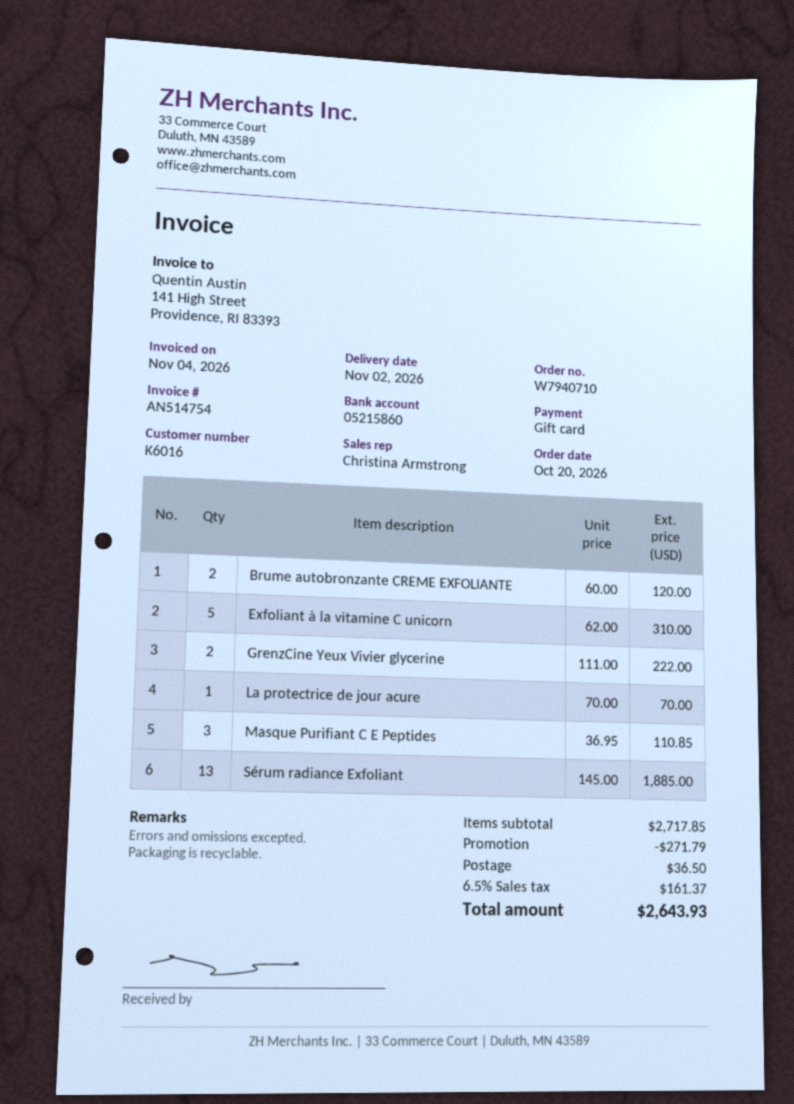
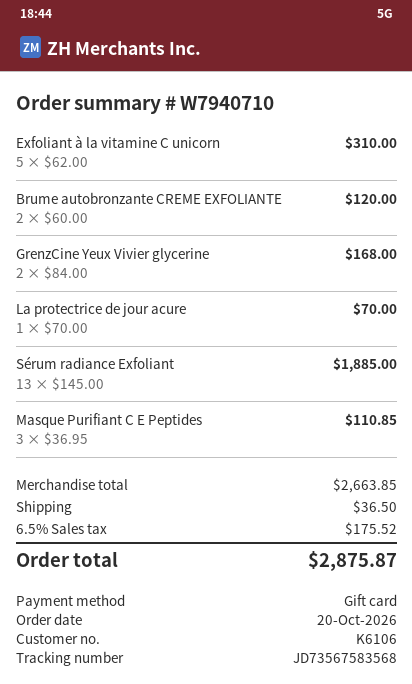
customer number: K6016 -> K6106
GrenzCine Yeux Vivier glycerine: 2 x 111.00 = 222.00 -> 2 x 84.00 = 168.00
subtotal: 2717.85 -> 2663.85
discount: 271.79 -> none
tax: 6.5% = 161.37 -> 6.5% = 175.52
total: 2643.93 -> 2875.87

